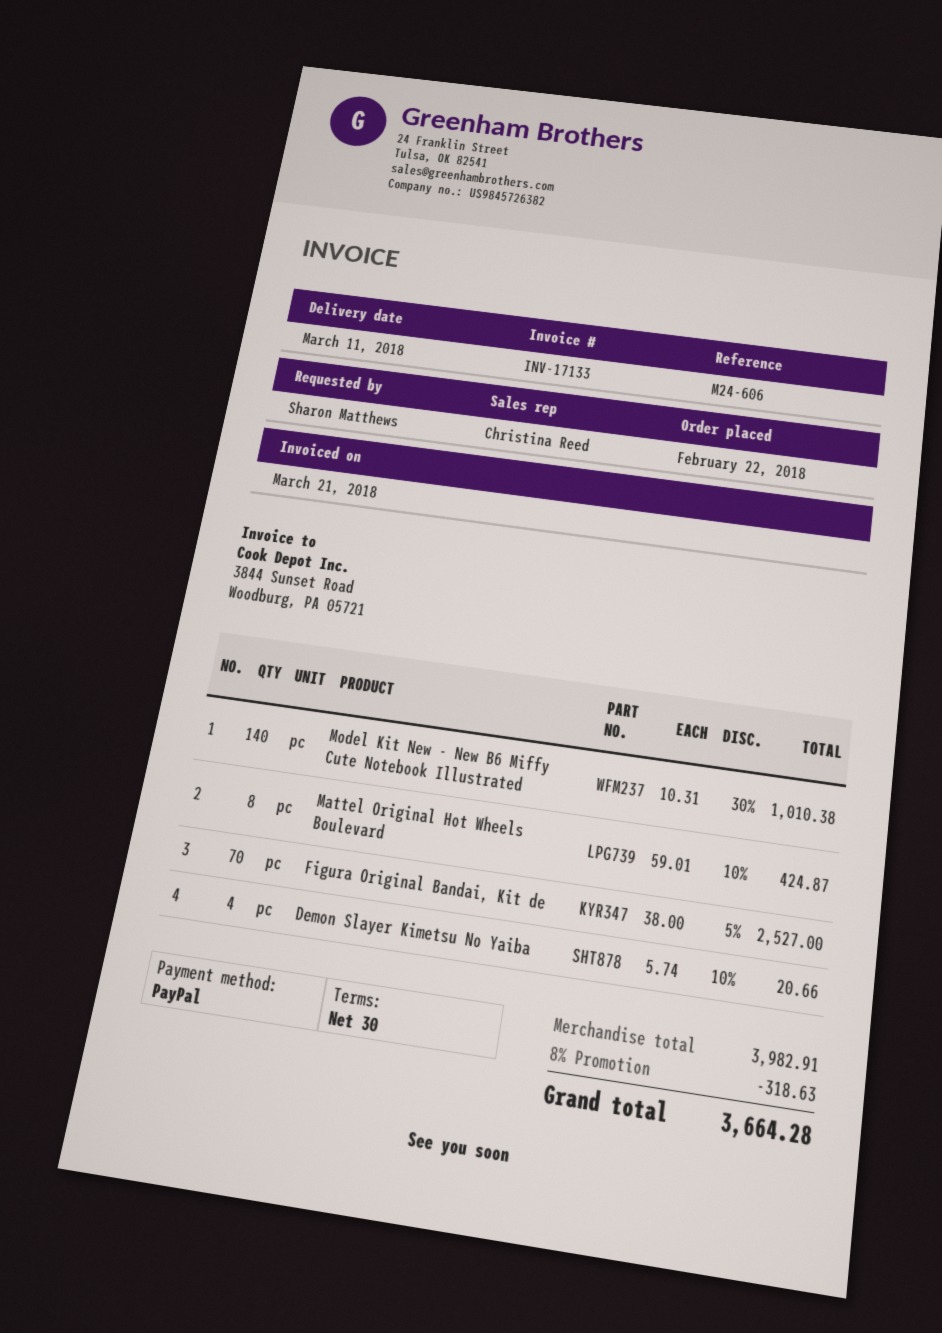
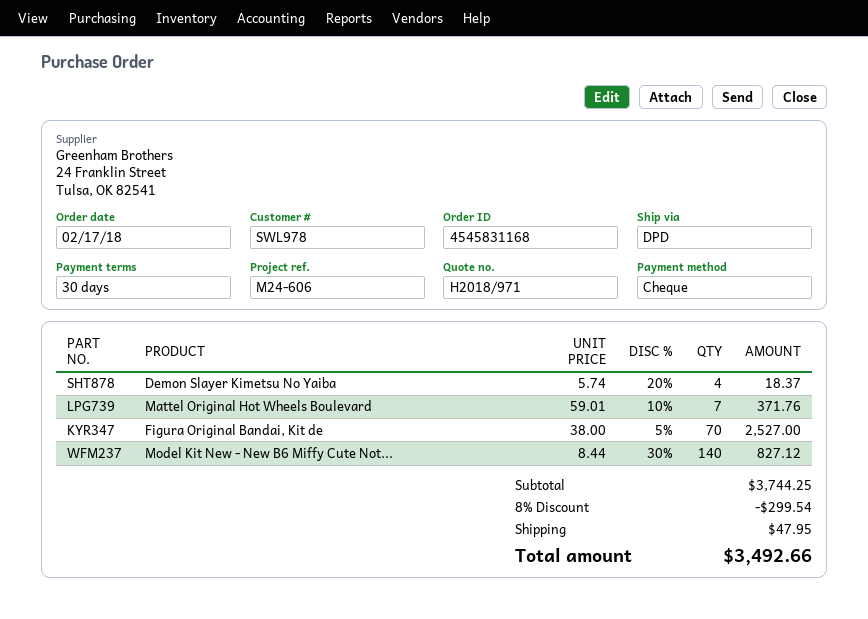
order date: 2018-02-22 -> 2018-02-17
payment method: PayPal -> cheque
Model Kit New - New B6 Miffy Cute Notebook Illustrated: 140 x 10.31 - 30% = 1010.38 -> 140 x 8.44 - 30% = 827.12
Mattel Original Hot Wheels Boulevard: 8 x 59.01 - 10% = 424.87 -> 7 x 59.01 - 10% = 371.76
Demon Slayer Kimetsu No Yaiba: 4 x 5.74 - 10% = 20.66 -> 4 x 5.74 - 20% = 18.37
subtotal: 3982.91 -> 3744.25
discount: 8% = 318.63 -> 8% = 299.54
shipping: none -> 47.95
total: 3664.28 -> 3492.66

